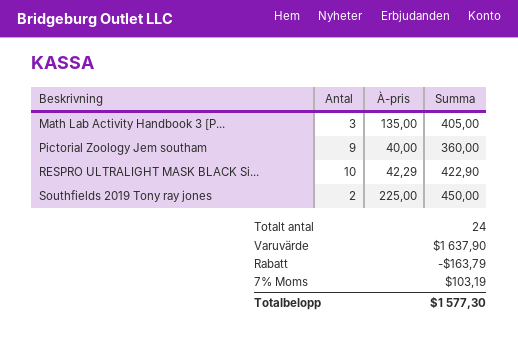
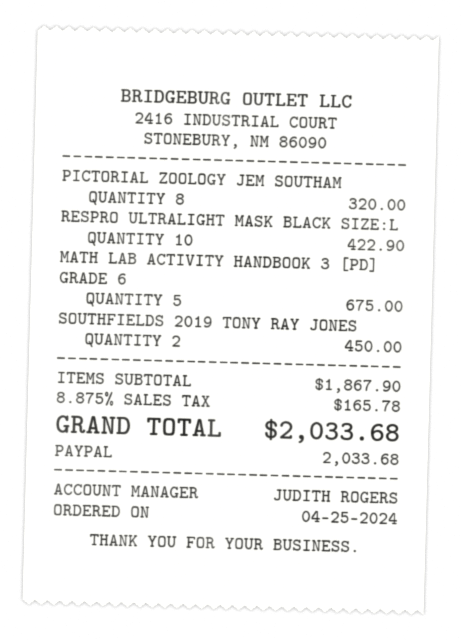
Math Lab Activity Handbook 3 [P...: 3 for 405.00 -> 5 for 675.00
Pictorial Zoology Jem southam: 9 for 360.00 -> 8 for 320.00
subtotal: 1637.90 -> 1867.90
discount: 163.79 -> none
tax: 7% = 103.19 -> 8.875% = 165.78
total: 1577.30 -> 2033.68

